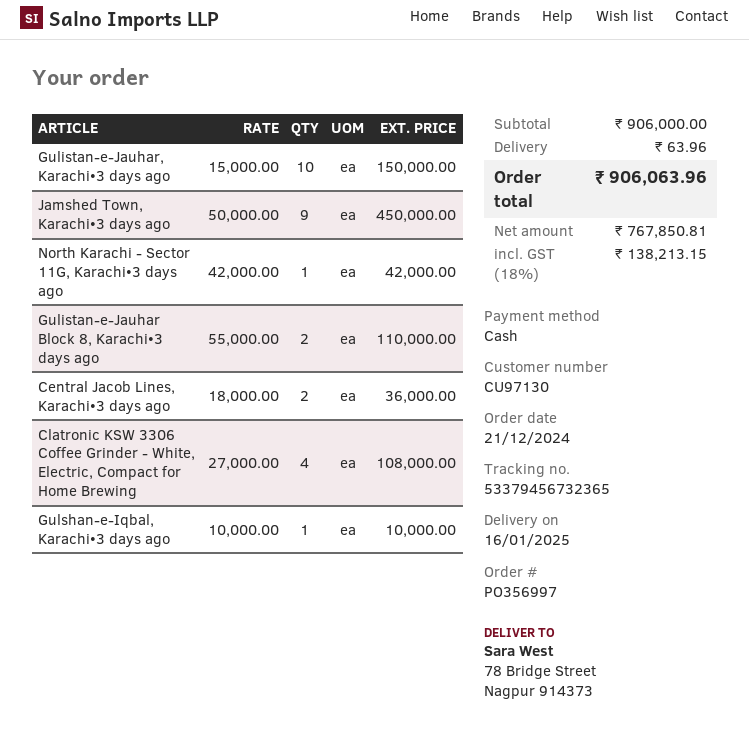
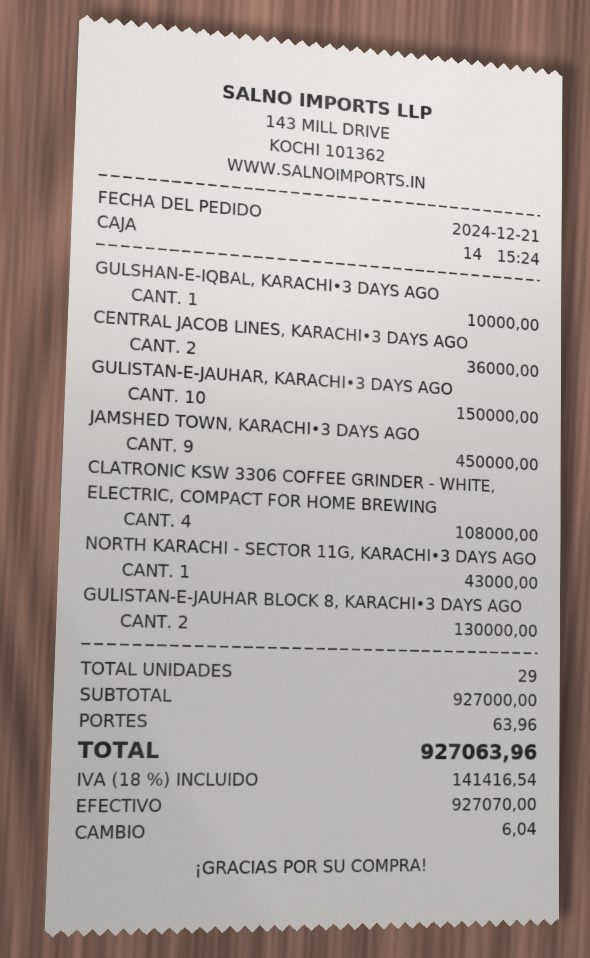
North Karachi - Sector 11G, Karachi•3 days ago: 1 for 42000.00 -> 1 for 43000.00
Gulistan-e-Jauhar Block 8, Karachi•3 days ago: 2 for 110000.00 -> 2 for 130000.00
subtotal: 906000.00 -> 927000.00
tax: 18% = 138213.15 -> 18% = 141416.54
total: 906063.96 -> 927063.96

